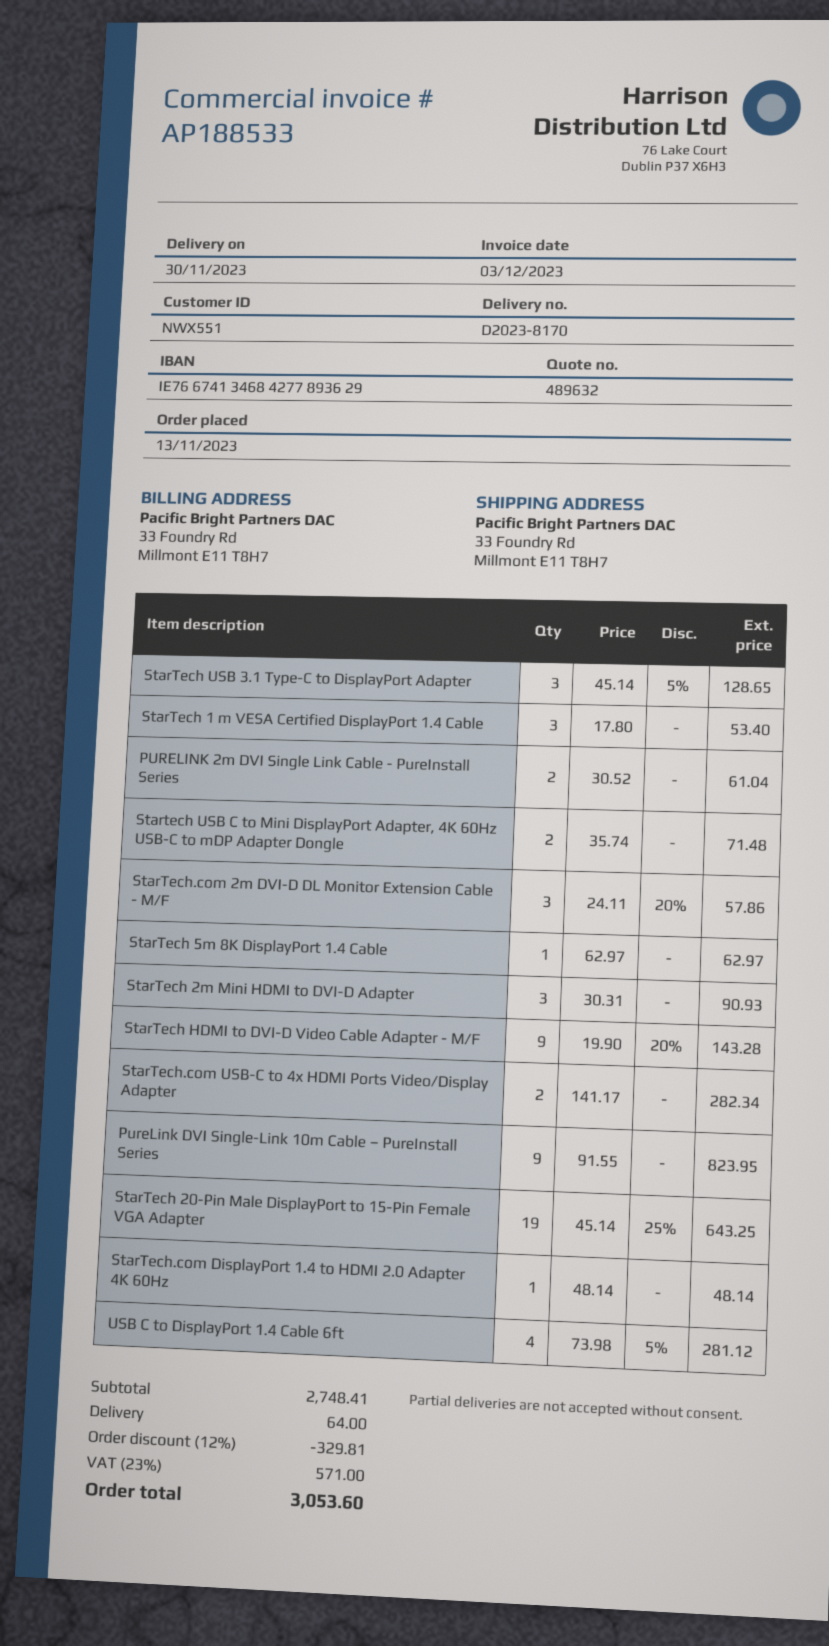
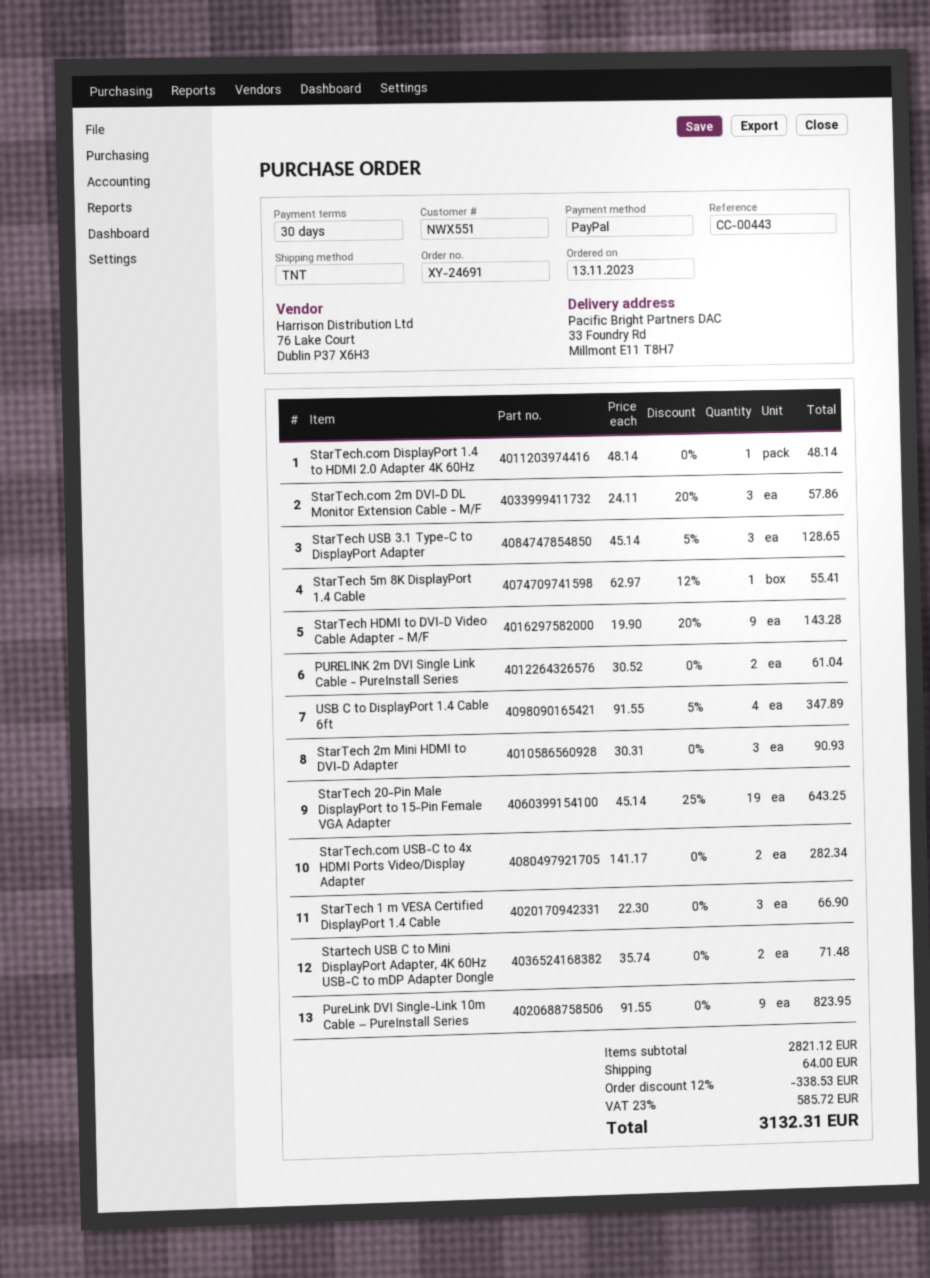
StarTech 1 m VESA Certified DisplayPort 1.4 Cable: 3 x 17.80 = 53.40 -> 3 x 22.30 = 66.90
StarTech 5m 8K DisplayPort 1.4 Cable: 1 x 62.97 = 62.97 -> 1 x 62.97 - 12% = 55.41
USB C to DisplayPort 1.4 Cable 6ft: 4 x 73.98 - 5% = 281.12 -> 4 x 91.55 - 5% = 347.89
subtotal: 2748.41 -> 2821.12
discount: 12% = 329.81 -> 12% = 338.53
tax: 23% = 571.00 -> 23% = 585.72
total: 3053.60 -> 3132.31

